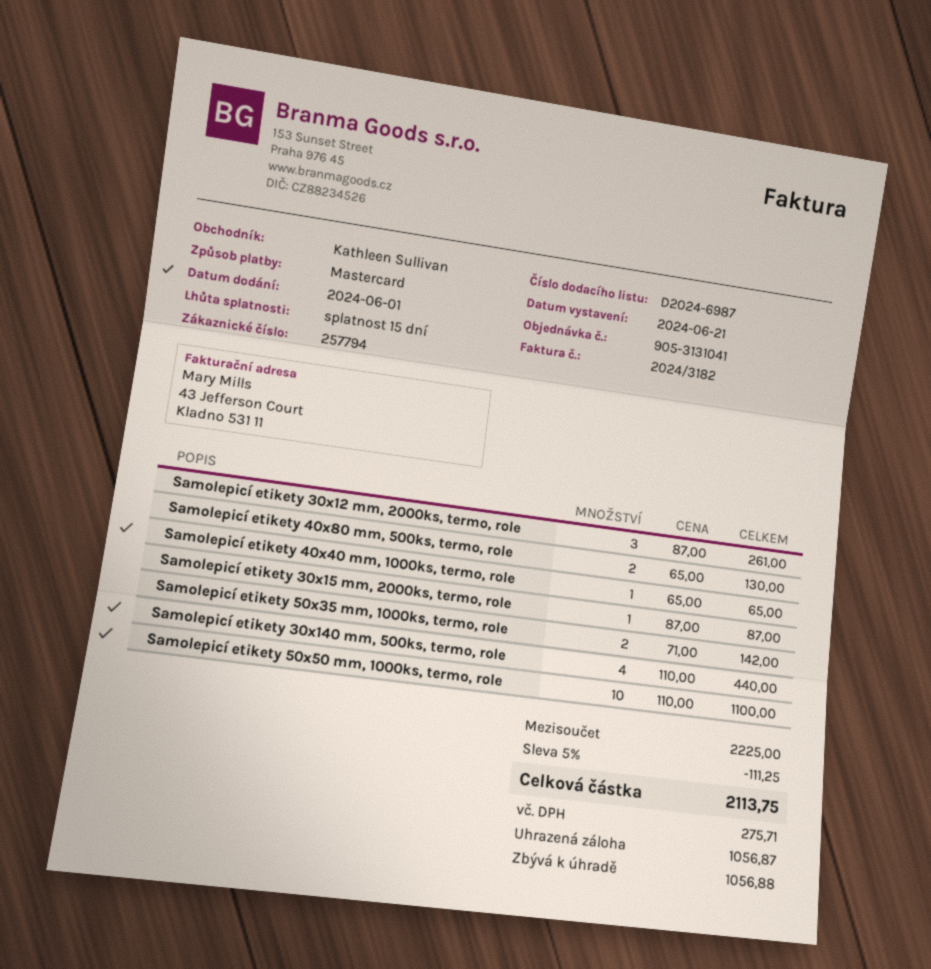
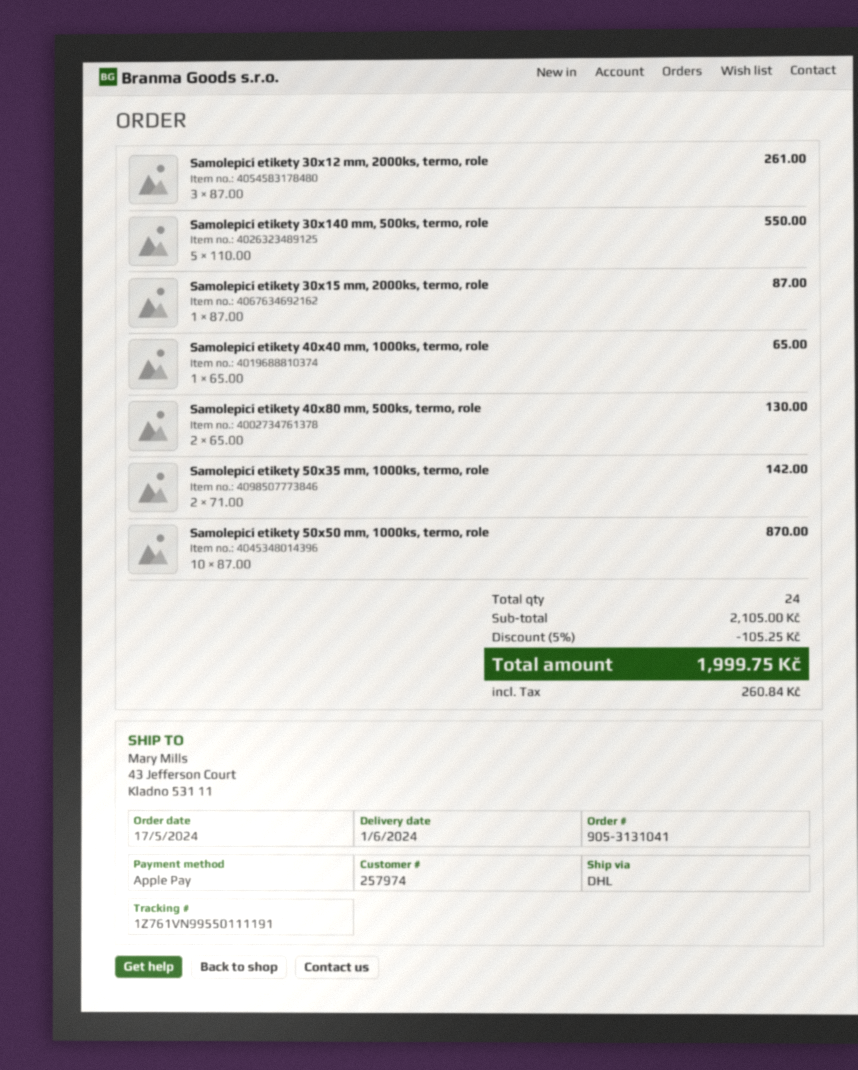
customer number: 257794 -> 257974
payment method: Mastercard -> Apple Pay
Samolepicí etikety 30x140 mm, 500ks, termo, role: 4 x 110.00 = 440.00 -> 5 x 110.00 = 550.00
Samolepicí etikety 50x50 mm, 1000ks, termo, role: 10 x 110.00 = 1100.00 -> 10 x 87.00 = 870.00
subtotal: 2225.00 -> 2105.00
discount: 5% = 111.25 -> 5% = 105.25
tax: 275.71 -> 260.84
total: 2113.75 -> 1999.75

